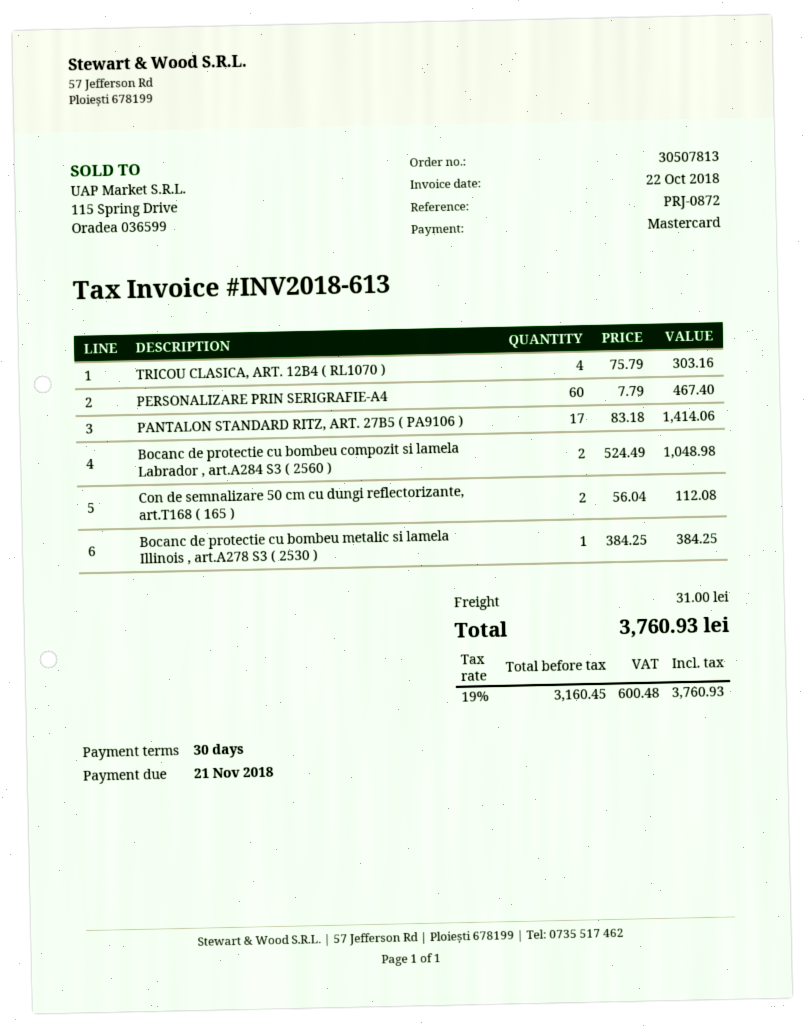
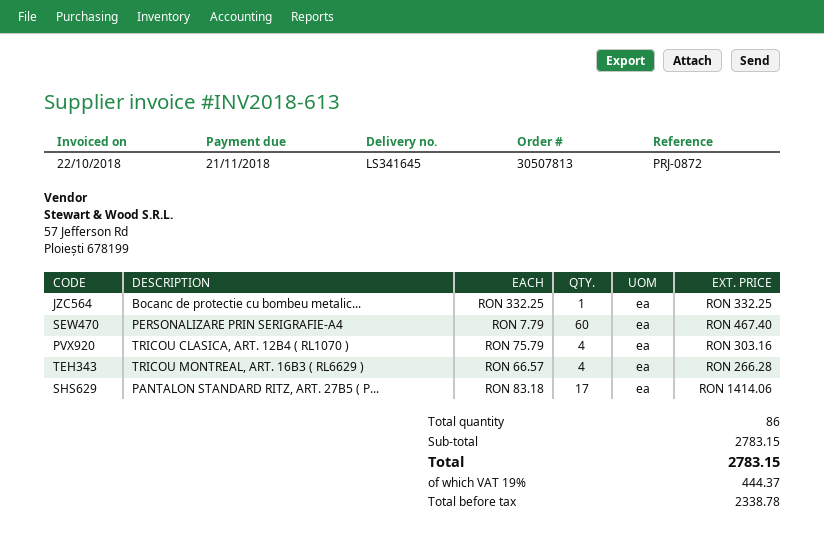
Bocanc de protectie cu bombeu compozit si lamela Labrador , art.A284 S3 ( 2560 ): 2 x 524.49 = 1048.98 -> none
Con de semnalizare 50 cm cu dungi reflectorizante, art.T168 ( 165 ): 2 x 56.04 = 112.08 -> none
Bocanc de protectie cu bombeu metalic si lamela Illinois , art.A278 S3 ( 2530 ): 1 x 384.25 = 384.25 -> 1 x 332.25 = 332.25
TRICOU MONTREAL, ART. 16B3 ( RL6629 ): none -> 4 x 66.57 = 266.28
shipping: 31.00 -> none
net: 3160.45 -> 2338.78
tax: 19% = 600.48 -> 19% = 444.37
total: 3760.93 -> 2783.15

